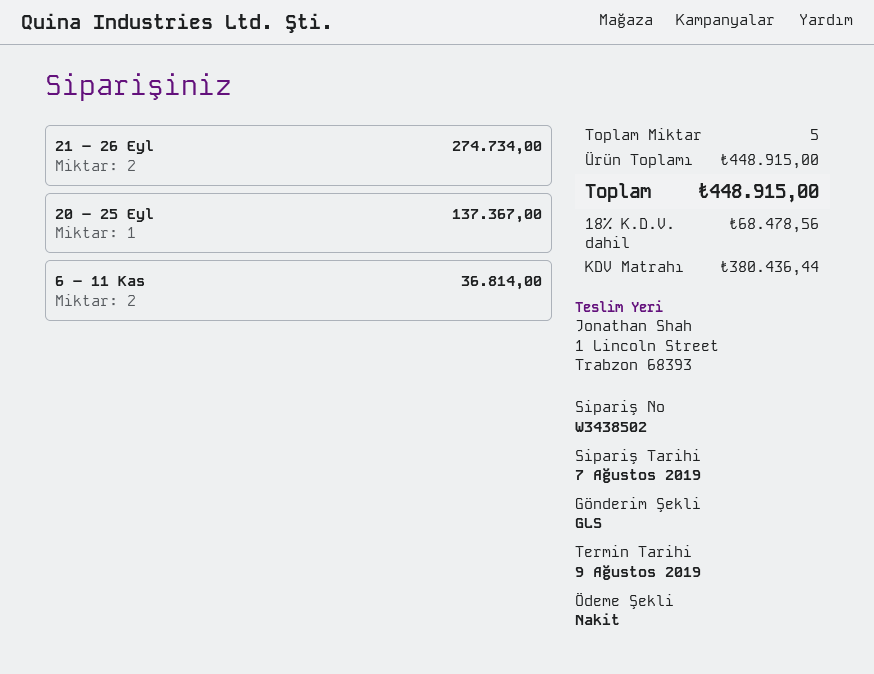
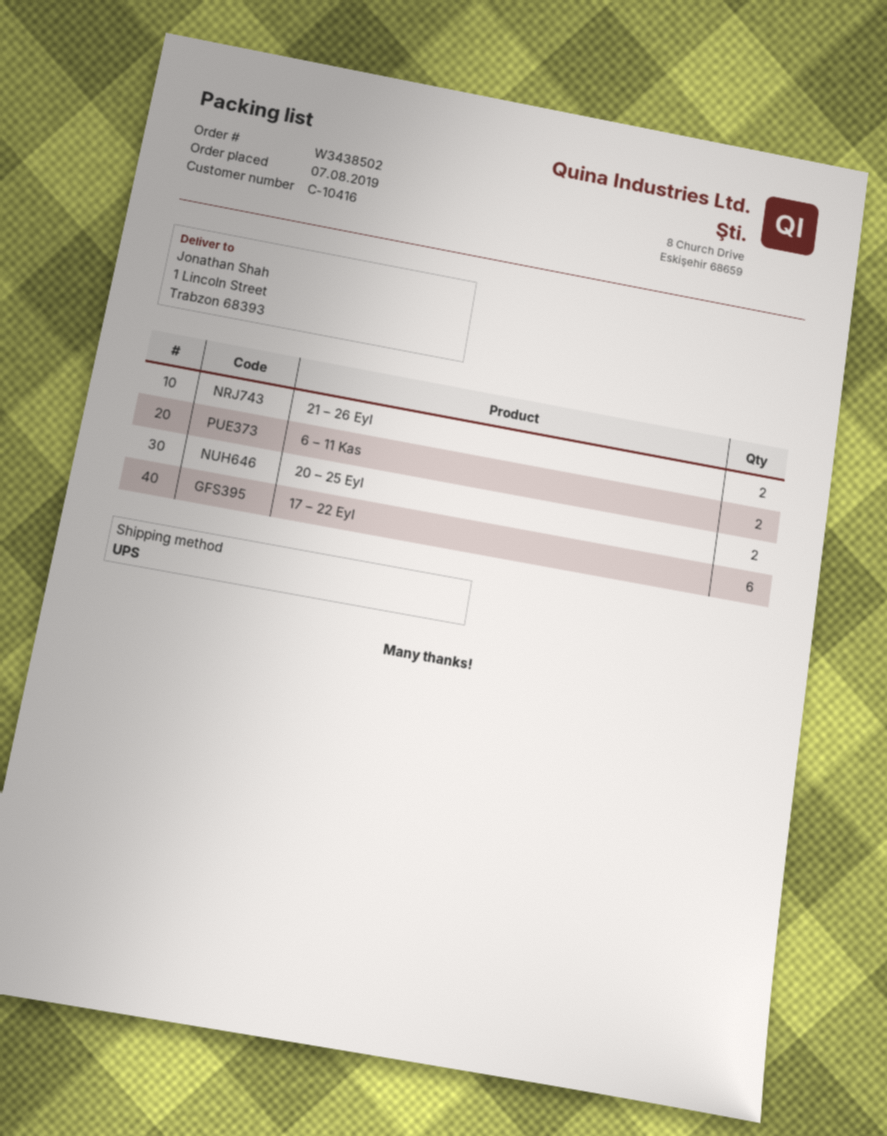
shipping method: GLS -> UPS
20 – 25 Eyl: 1 -> 2
17 – 22 Eyl: none -> 6

